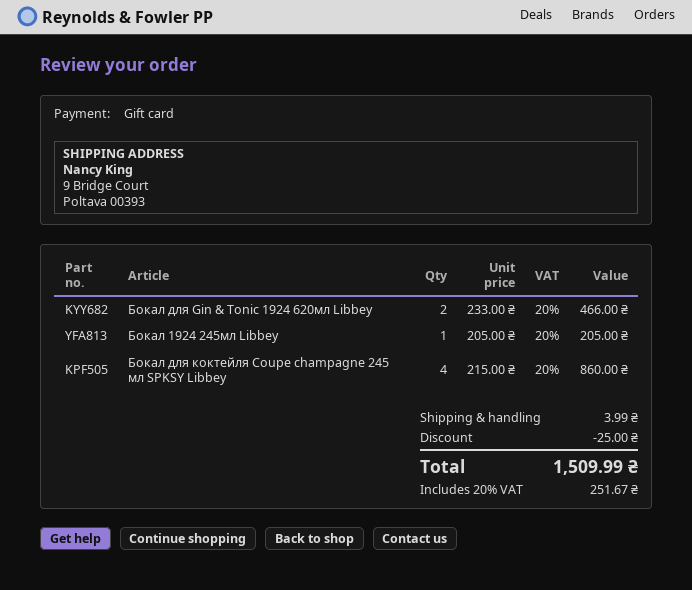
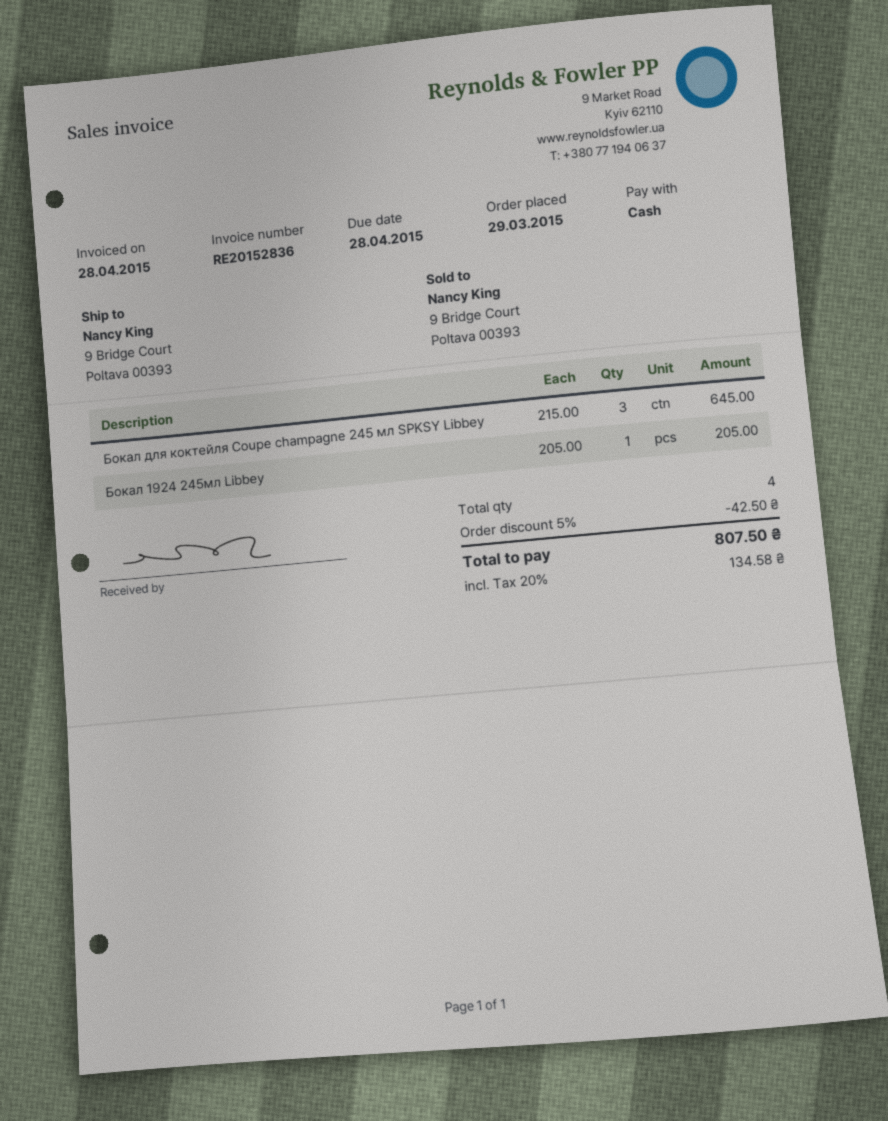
payment method: gift card -> cash
Бокал для Gin & Tonic 1924 620мл Libbey: 2 x 233.00 = 466.00 -> none
Бокал для коктейля Coupe champagne 245 мл SPKSY Libbey: 4 x 215.00 = 860.00 -> 3 x 215.00 = 645.00
discount: 25.00 -> 42.50
shipping: 3.99 -> none
tax: 20% = 251.67 -> 20% = 134.58
total: 1509.99 -> 807.50

